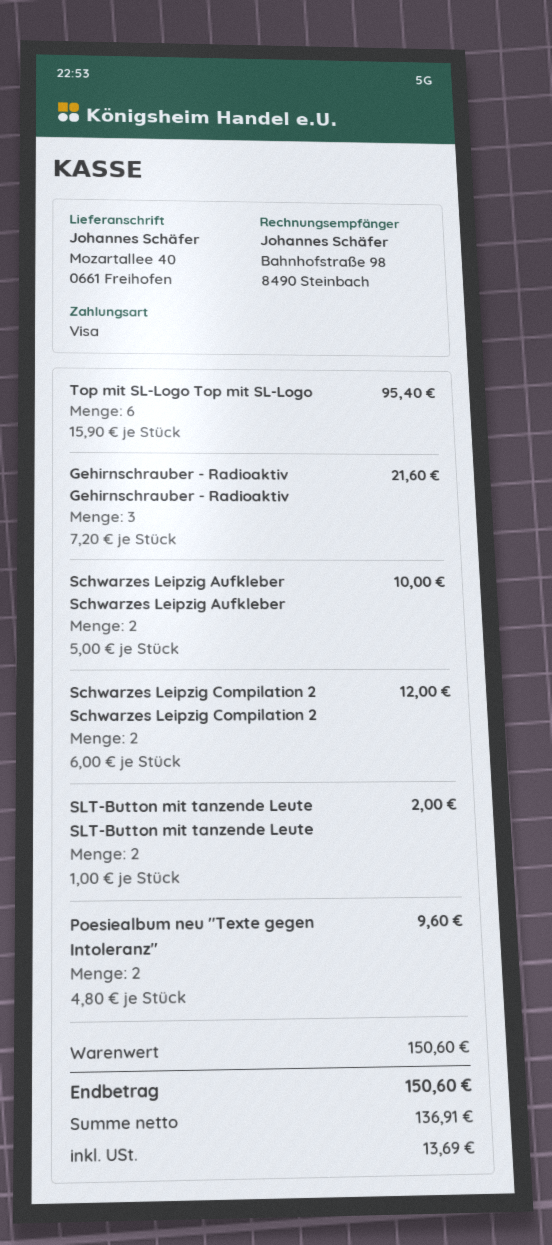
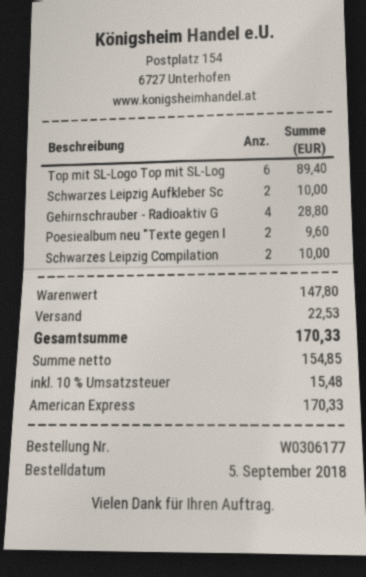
payment method: Visa -> American Express
Top mit SL-Logo Top mit SL-Logo: 6 for 95.40 -> 6 for 89.40
Gehirnschrauber - Radioaktiv Gehirnschrauber - Radioaktiv: 3 for 21.60 -> 4 for 28.80
Schwarzes Leipzig Compilation 2 Schwarzes Leipzig Compilation 2: 2 for 12.00 -> 2 for 10.00
SLT-Button mit tanzende Leute SLT-Button mit tanzende Leute: 2 for 2.00 -> none
subtotal: 150.60 -> 147.80
shipping: none -> 22.53
net: 136.91 -> 154.85
tax: 13.69 -> 15.48
total: 150.60 -> 170.33

